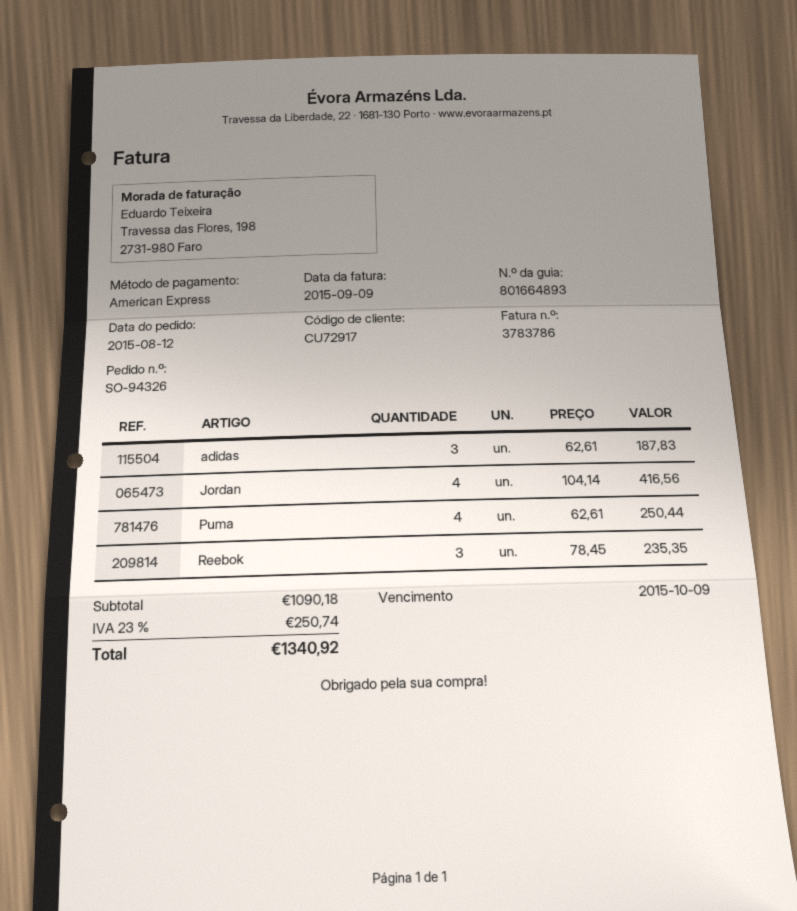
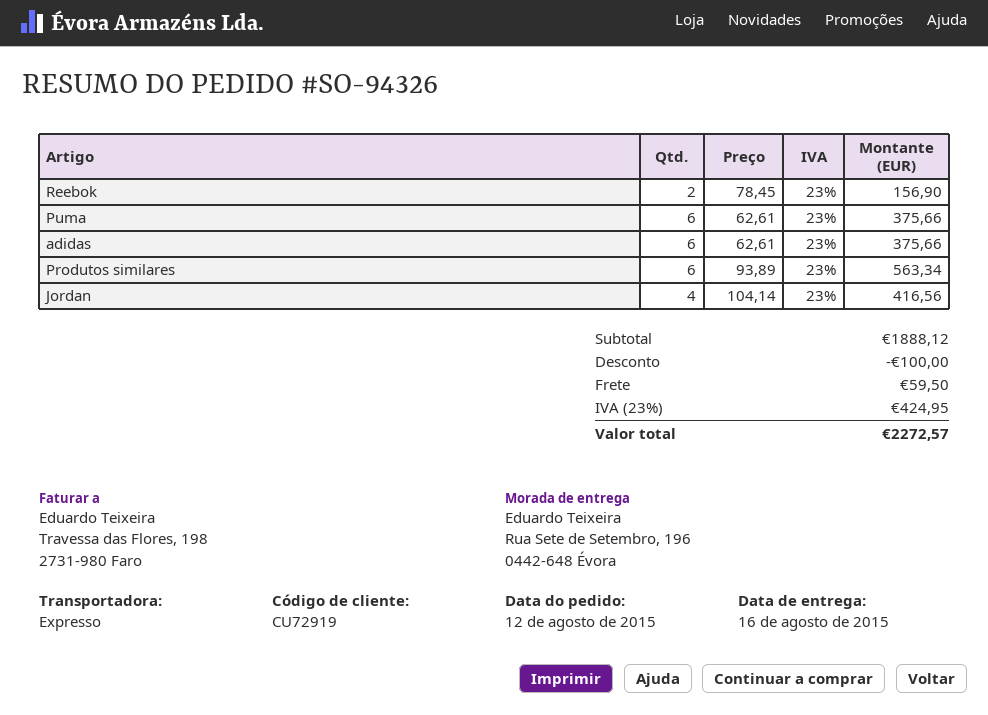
customer number: CU72917 -> CU72919
adidas: 3 x 62.61 = 187.83 -> 6 x 62.61 = 375.66
Puma: 4 x 62.61 = 250.44 -> 6 x 62.61 = 375.66
Reebok: 3 x 78.45 = 235.35 -> 2 x 78.45 = 156.90
Produtos similares: none -> 6 x 93.89 = 563.34
subtotal: 1090.18 -> 1888.12
discount: none -> 100.00
shipping: none -> 59.50
tax: 23% = 250.74 -> 23% = 424.95
total: 1340.92 -> 2272.57

